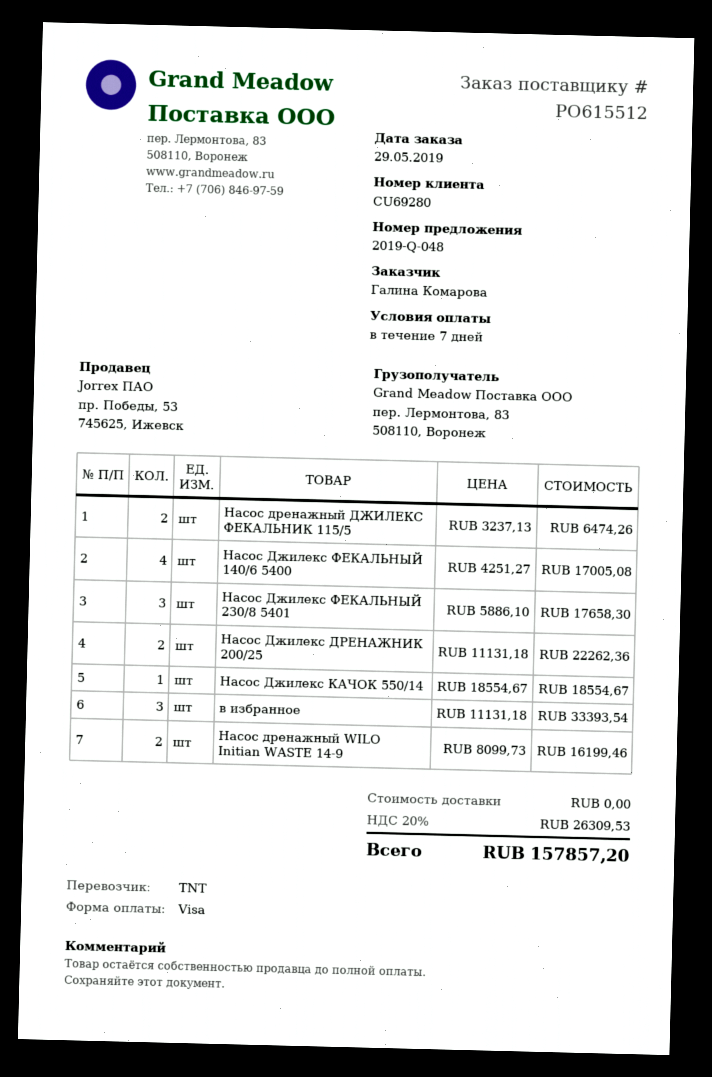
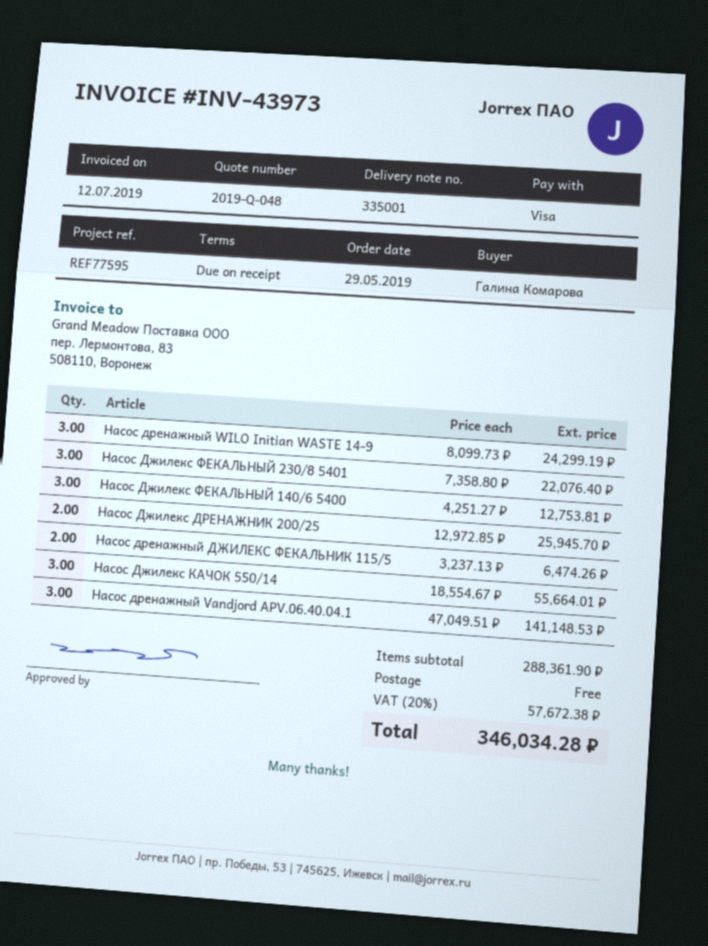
payment terms: 7 days -> on receipt
Насос Джилекс ФЕКАЛЬНЫЙ 140/6 5400: 4 x 4251.27 = 17005.08 -> 3 x 4251.27 = 12753.81
Насос Джилекс ФЕКАЛЬНЫЙ 230/8 5401: 3 x 5886.10 = 17658.30 -> 3 x 7358.80 = 22076.40
Насос Джилекс ДРЕНАЖНИК 200/25: 2 x 11131.18 = 22262.36 -> 2 x 12972.85 = 25945.70
Насос Джилекс КАЧОК 550/14: 1 x 18554.67 = 18554.67 -> 3 x 18554.67 = 55664.01
в избранное: 3 x 11131.18 = 33393.54 -> none
Насос дренажный WILO Initian WASTE 14-9: 2 x 8099.73 = 16199.46 -> 3 x 8099.73 = 24299.19
Насос дренажный Vandjord APV.06.40.04.1: none -> 3 x 47049.51 = 141148.53
tax: 20% = 26309.53 -> 20% = 57672.38
total: 157857.20 -> 346034.28

